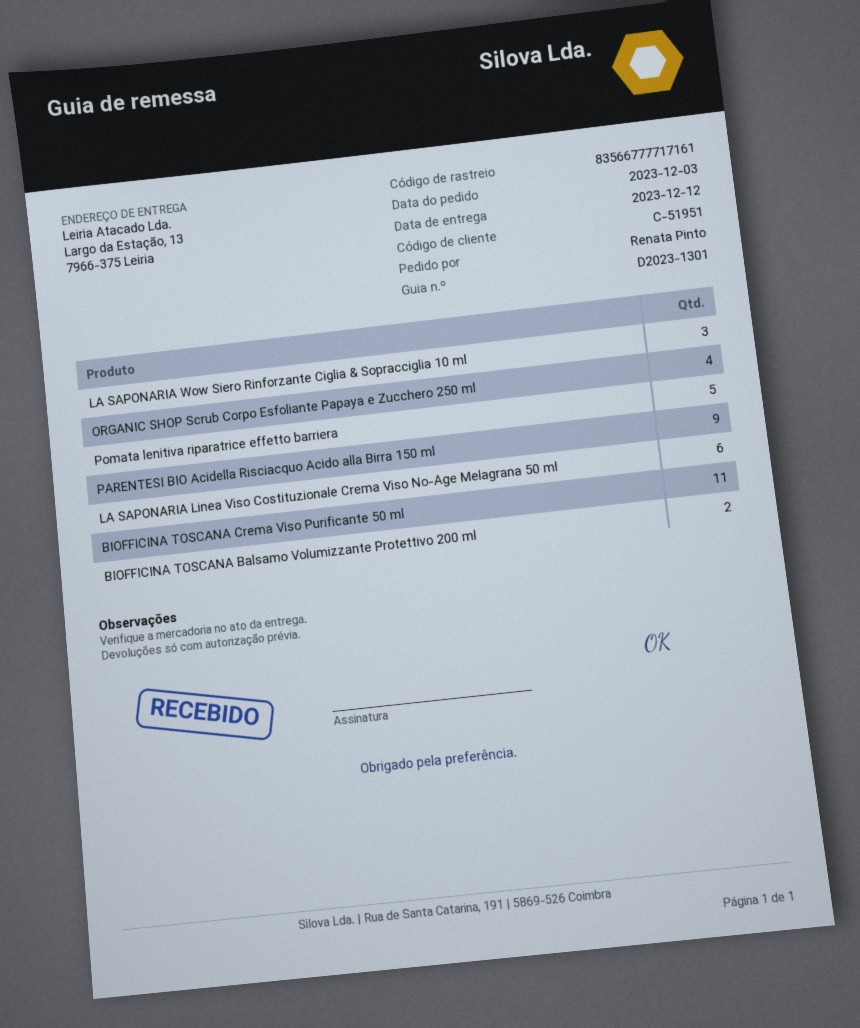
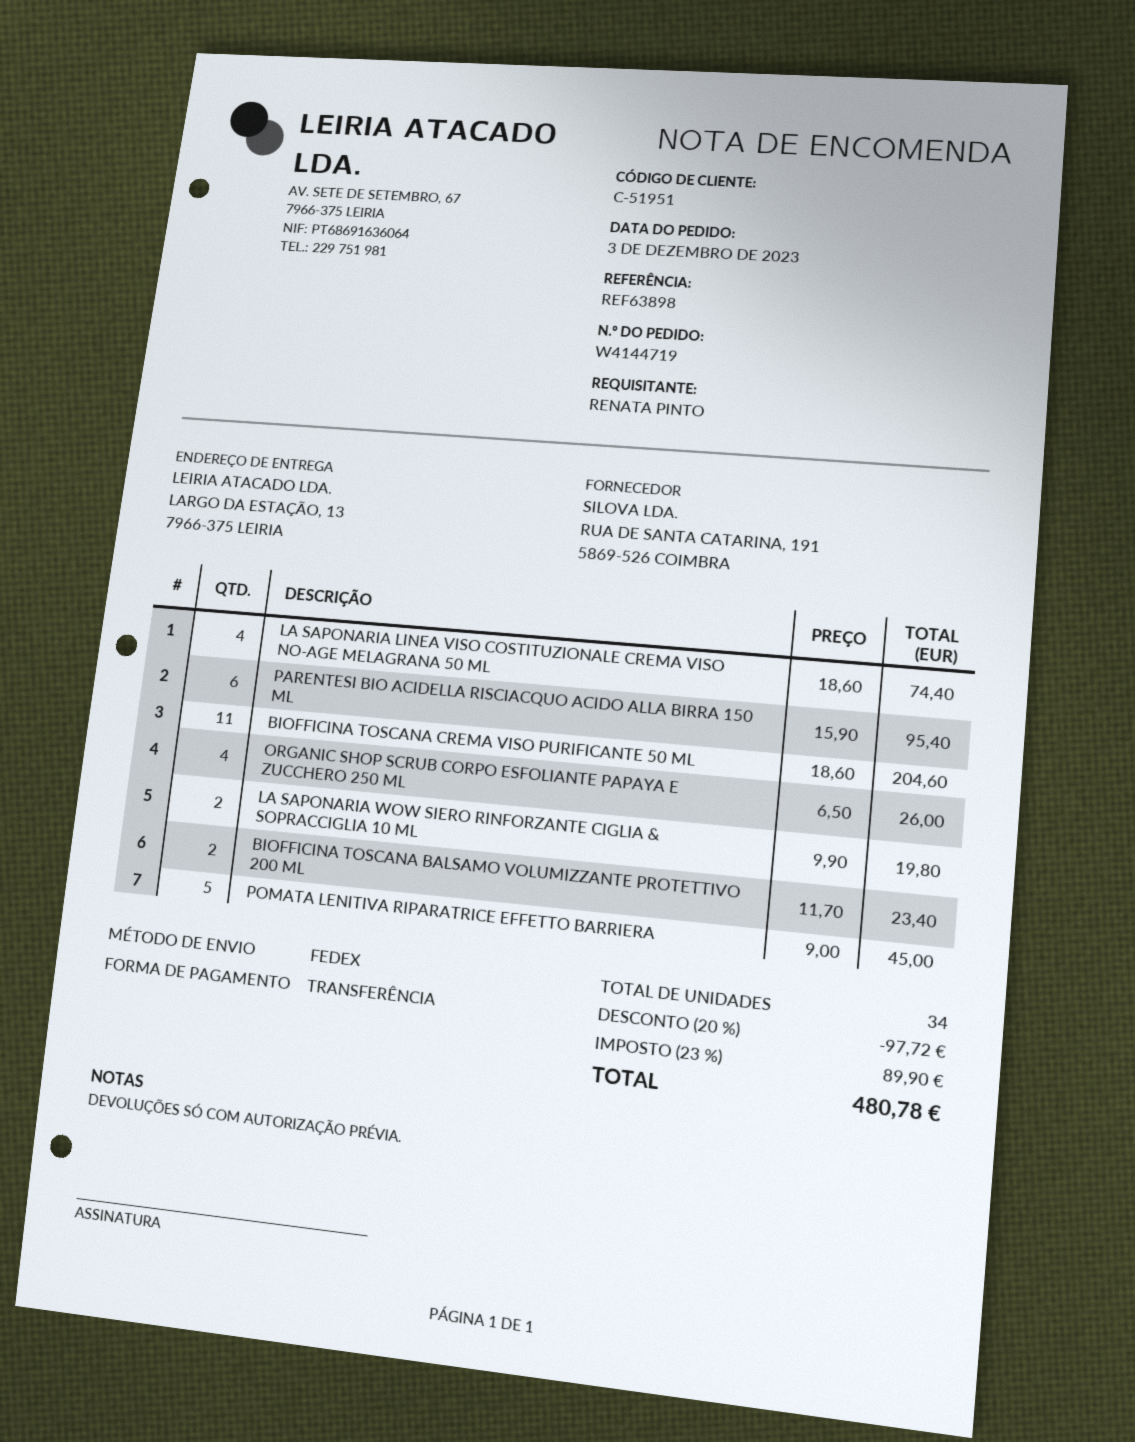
LA SAPONARIA Wow Siero Rinforzante Ciglia & Sopracciglia 10 ml: 3 -> 2
PARENTESI BIO Acidella Risciacquo Acido alla Birra 150 ml: 9 -> 6
LA SAPONARIA Linea Viso Costituzionale Crema Viso No-Age Melagrana 50 ml: 6 -> 4

